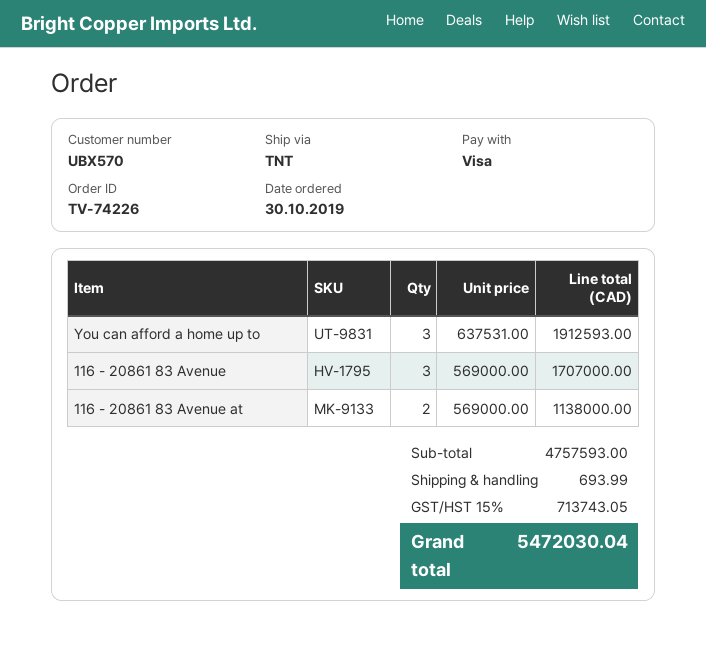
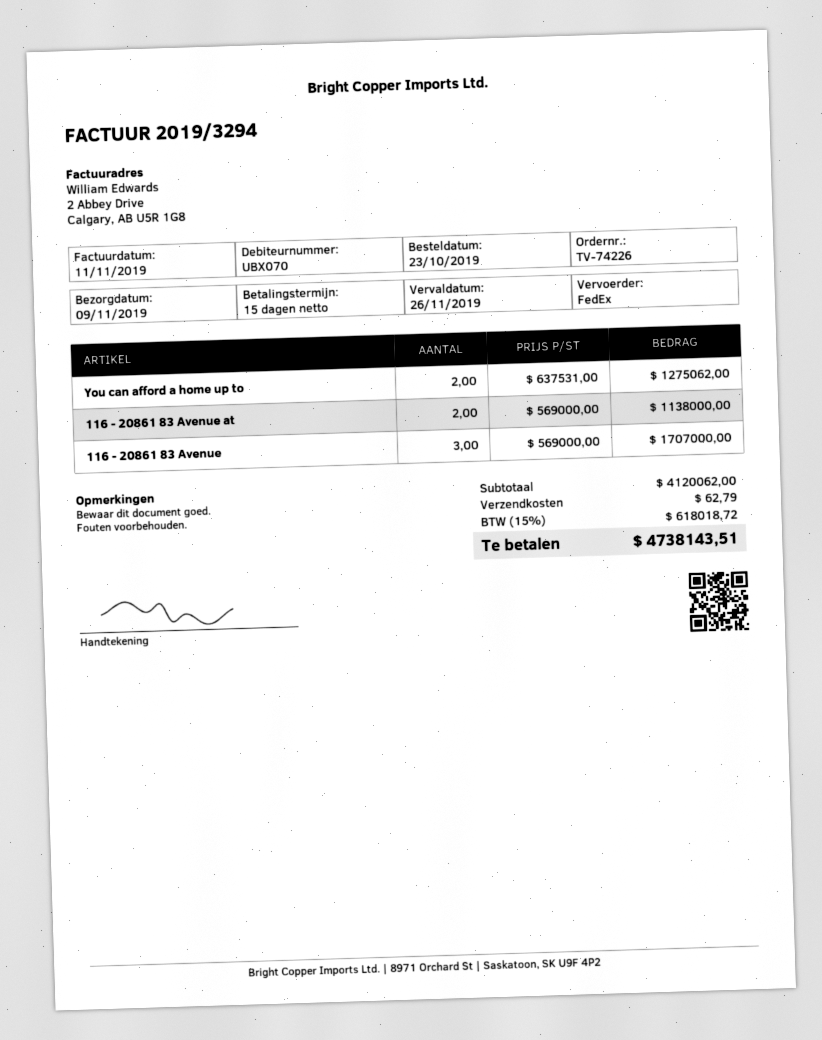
order date: 2019-10-30 -> 2019-10-23
customer number: UBX570 -> UBX070
shipping method: TNT -> FedEx
You can afford a home up to: 3 x 637531.00 = 1912593.00 -> 2 x 637531.00 = 1275062.00
subtotal: 4757593.00 -> 4120062.00
shipping: 693.99 -> 62.79
tax: 15% = 713743.05 -> 15% = 618018.72
total: 5472030.04 -> 4738143.51

